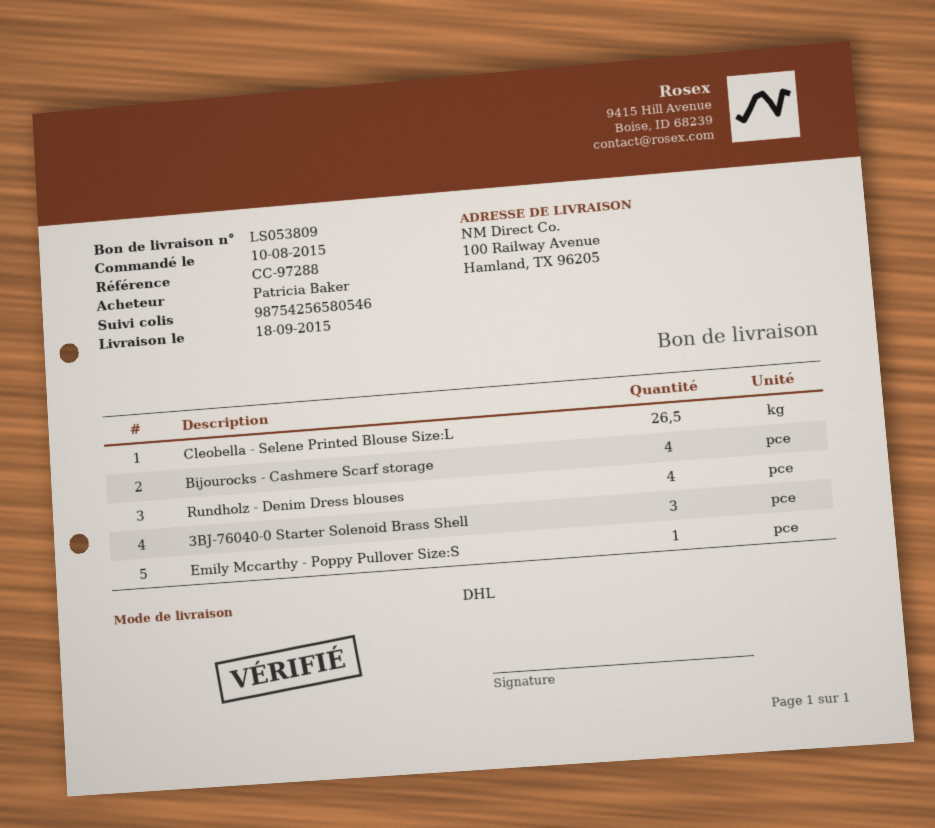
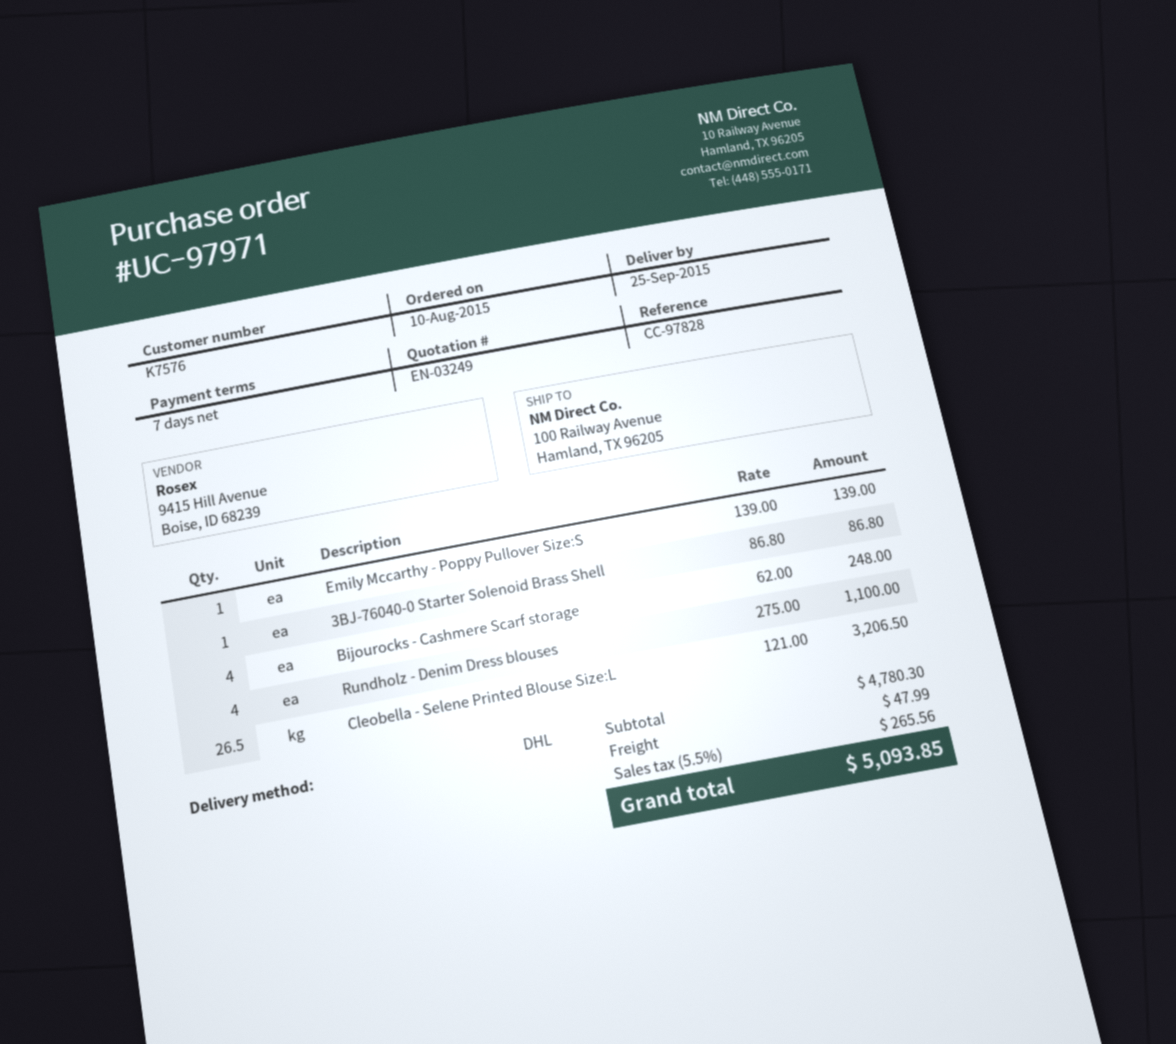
delivery date: 2015-09-18 -> 2015-09-25
reference: CC-97288 -> CC-97828
3BJ-76040-0 Starter Solenoid Brass Shell: 3 -> 1

